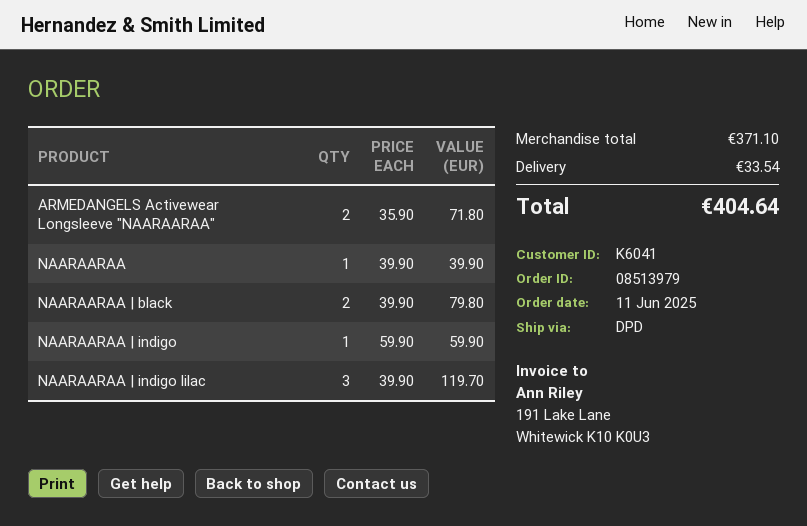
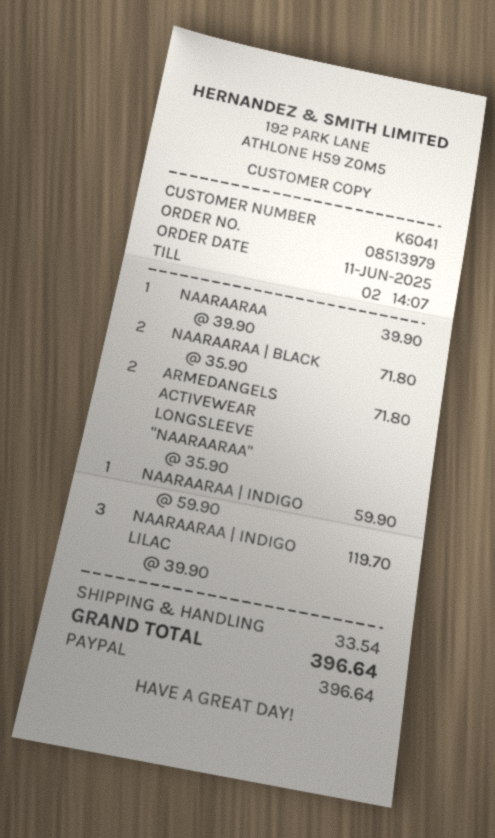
NAARAARAA | black: 2 x 39.90 = 79.80 -> 2 x 35.90 = 71.80
total: 404.64 -> 396.64

